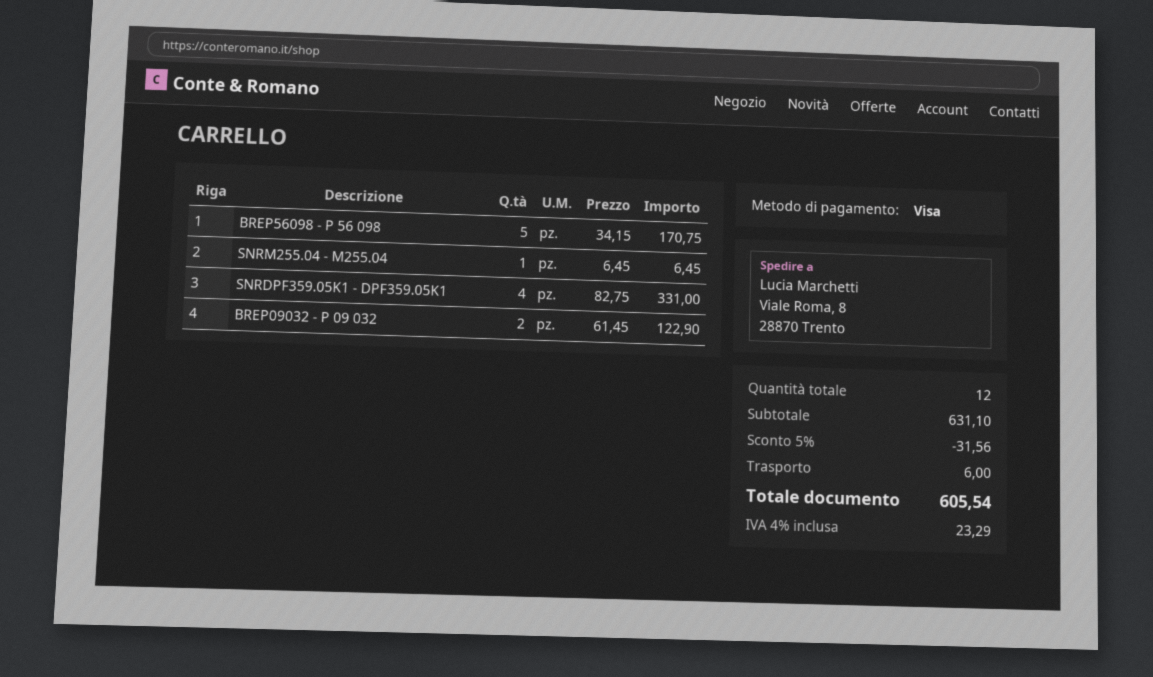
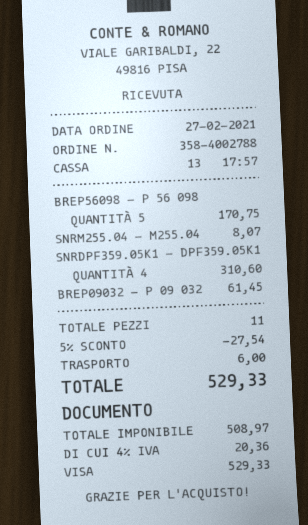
SNRM255.04 - M255.04: 1 for 6.45 -> 1 for 8.07
SNRDPF359.05K1 - DPF359.05K1: 4 for 331.00 -> 4 for 310.60
BREP09032 - P 09 032: 2 for 122.90 -> 1 for 61.45
total quantity: 12 -> 11
discount: 5% = 31.56 -> 5% = 27.54
tax: 4% = 23.29 -> 4% = 20.36
total: 605.54 -> 529.33

